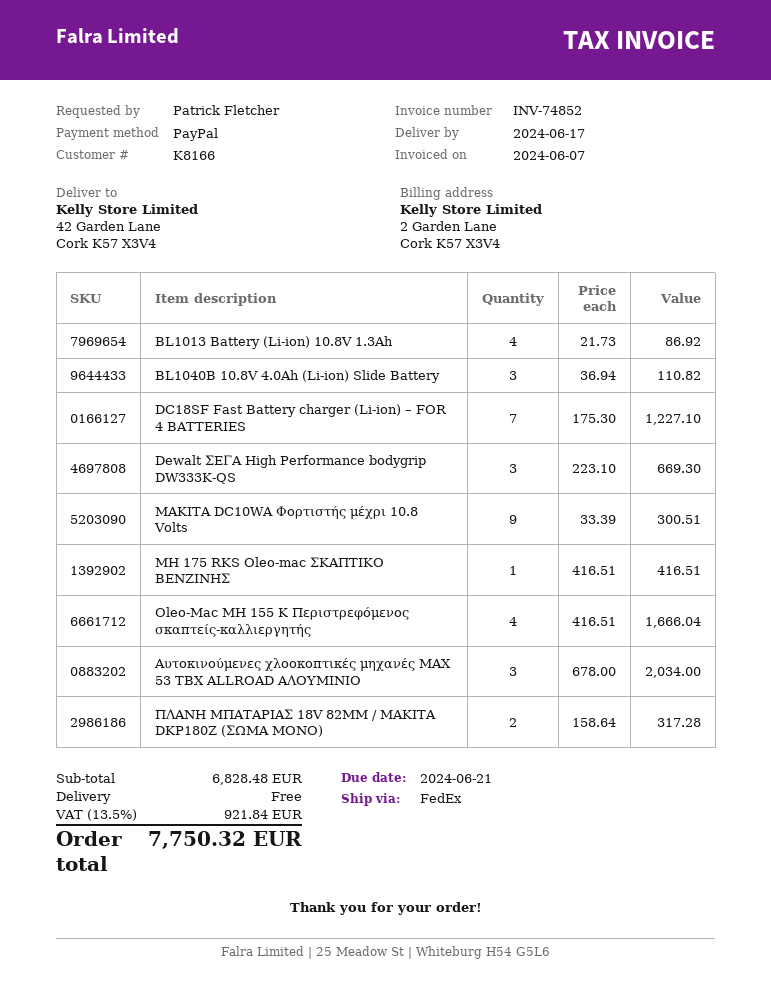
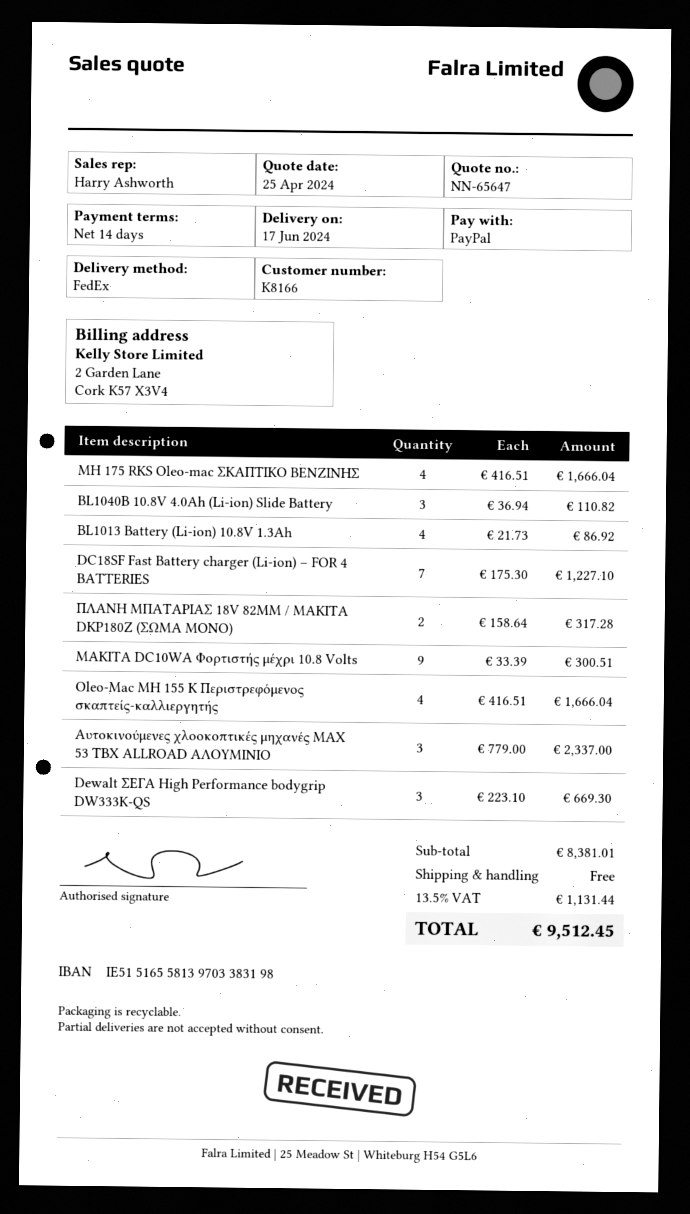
MH 175 RKS Oleo-mac ΣΚΑΠΤΙΚΟ ΒΕΝΖΙΝΗΣ: 1 x 416.51 = 416.51 -> 4 x 416.51 = 1666.04
Αυτοκινούμενες χλοοκοπτικές μηχανές MAX 53 TBX ALLROAD ΑΛΟΥΜΙΝΙΟ: 3 x 678.00 = 2034.00 -> 3 x 779.00 = 2337.00
subtotal: 6828.48 -> 8381.01
tax: 13.5% = 921.84 -> 13.5% = 1131.44
total: 7750.32 -> 9512.45

